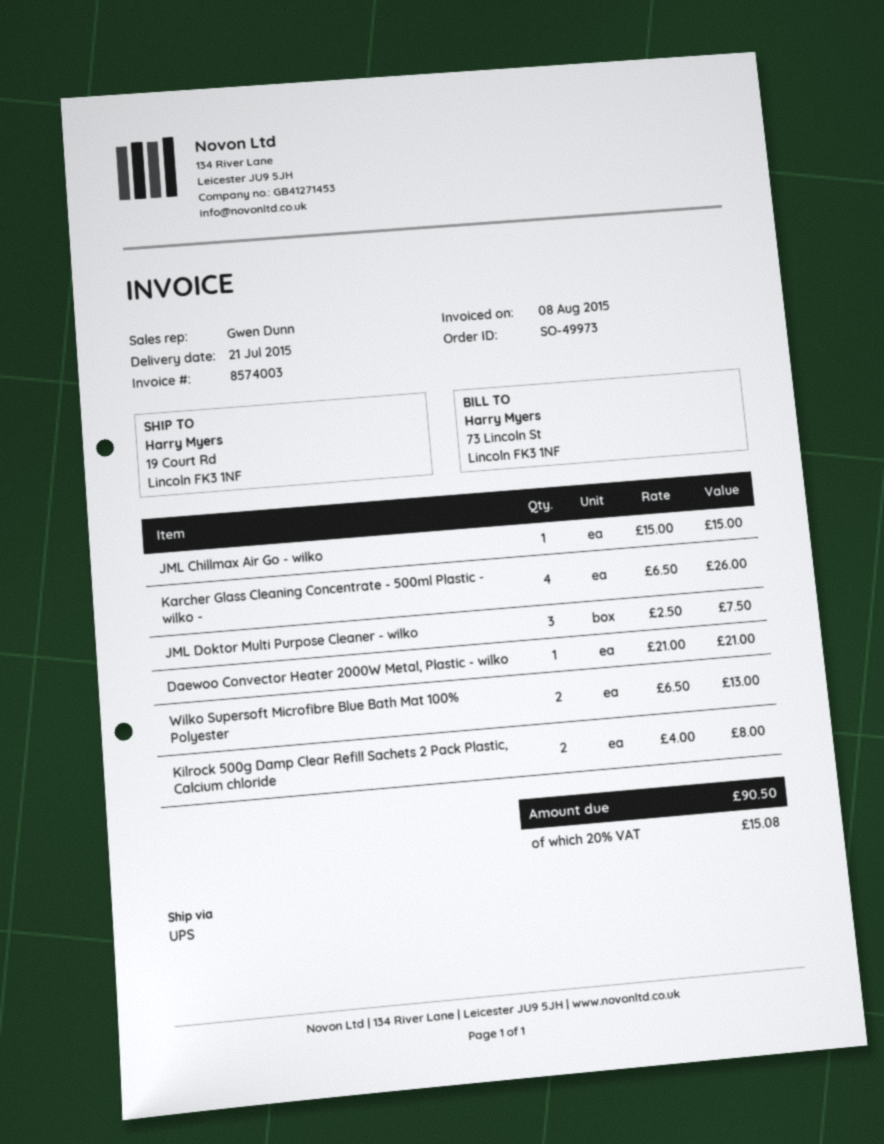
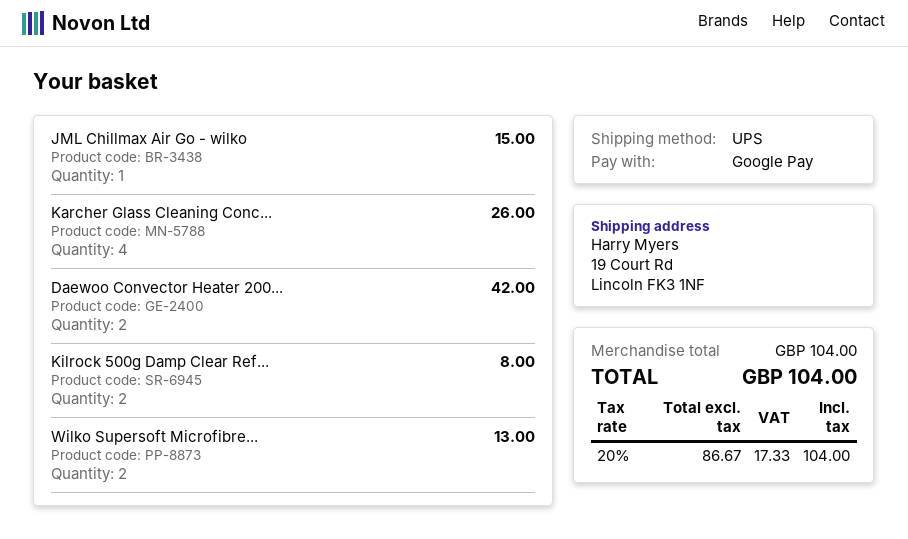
JML Doktor Multi Purpose Cleaner - wilko: 3 for 7.50 -> none
Daewoo Convector Heater 2000W Metal, Plastic - wilko: 1 for 21.00 -> 2 for 42.00
tax: 20% = 15.08 -> 20% = 17.33
total: 90.50 -> 104.00

